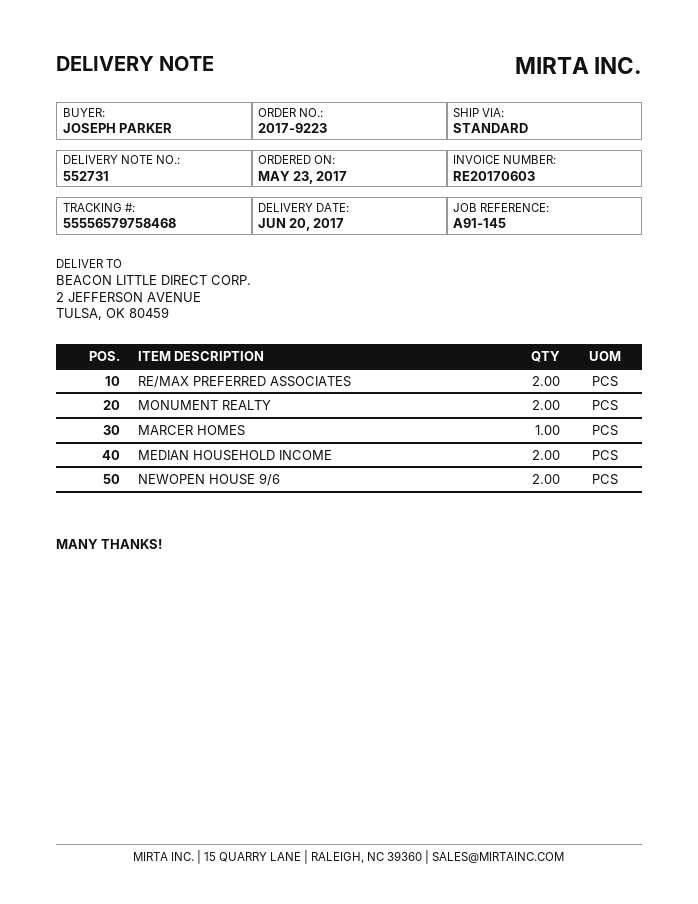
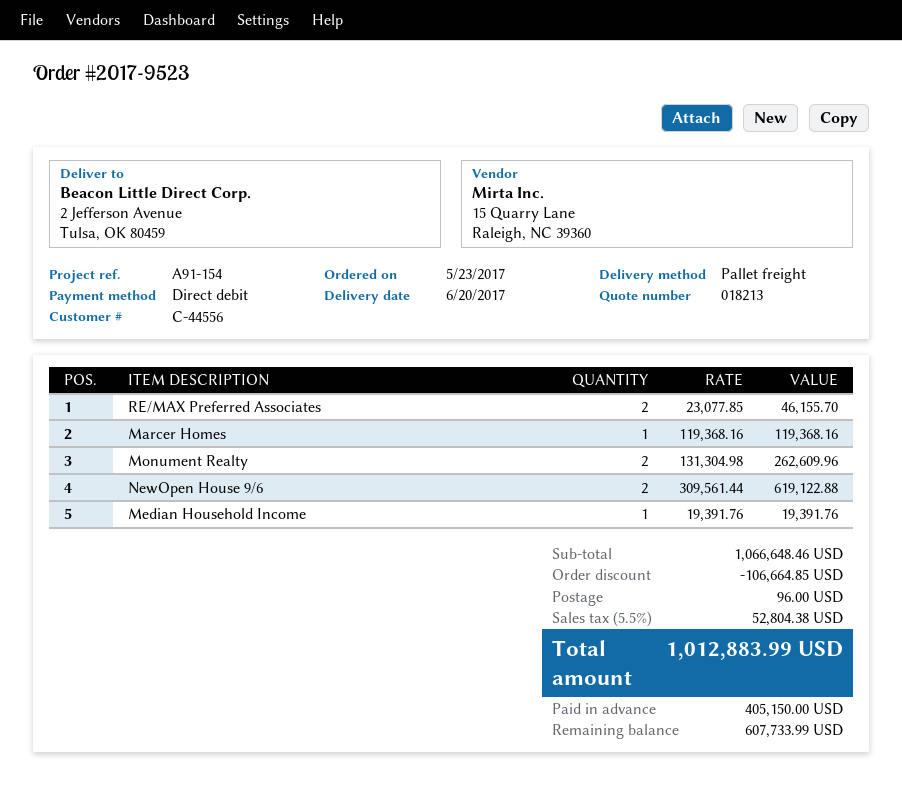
order number: 2017-9223 -> 2017-9523
reference: A91-145 -> A91-154
shipping method: standard -> pallet freight
MEDIAN HOUSEHOLD INCOME: 2 -> 1

